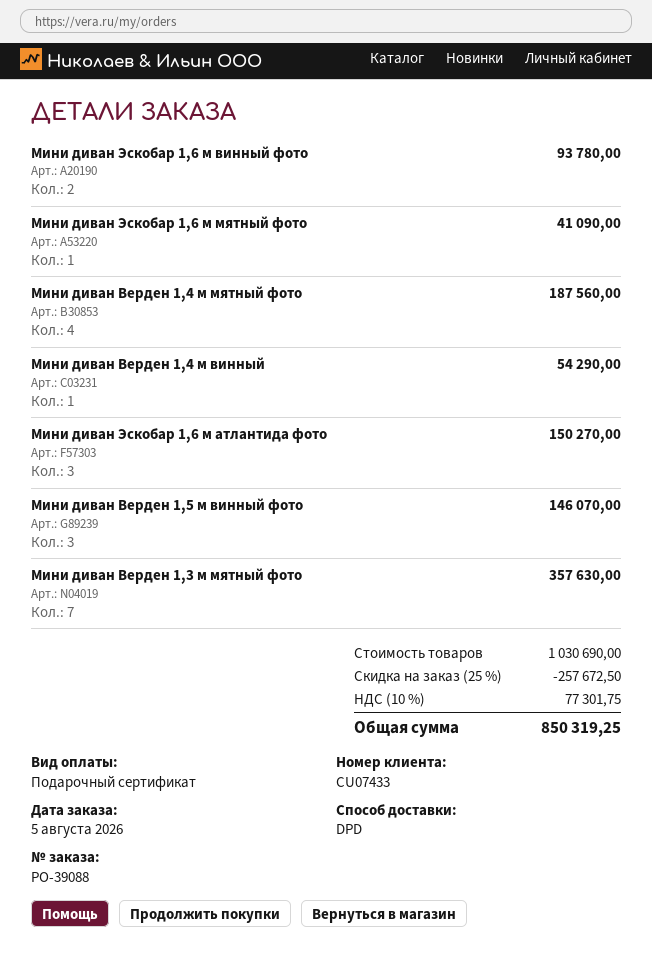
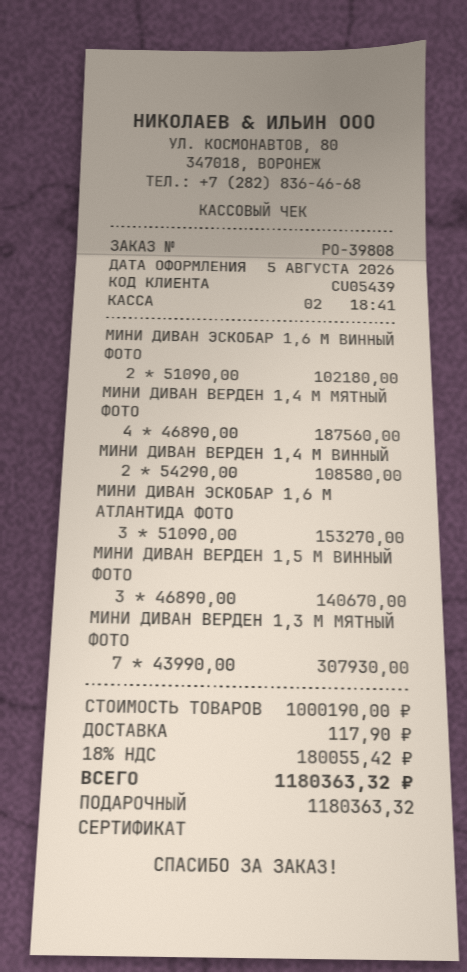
order number: PO-39088 -> PO-39808
customer number: CU07433 -> CU05439
Мини диван Эскобар 1,6 м винный фото: 2 for 93780.00 -> 2 for 102180.00
Мини диван Эскобар 1,6 м мятный фото: 1 for 41090.00 -> none
Мини диван Верден 1,4 м винный: 1 for 54290.00 -> 2 for 108580.00
Мини диван Эскобар 1,6 м атлантида фото: 3 for 150270.00 -> 3 for 153270.00
Мини диван Верден 1,5 м винный фото: 3 for 146070.00 -> 3 for 140670.00
Мини диван Верден 1,3 м мятный фото: 7 for 357630.00 -> 7 for 307930.00
subtotal: 1030690.00 -> 1000190.00
discount: 25% = 257672.50 -> none
shipping: none -> 117.90
tax: 10% = 77301.75 -> 18% = 180055.42
total: 850319.25 -> 1180363.32

